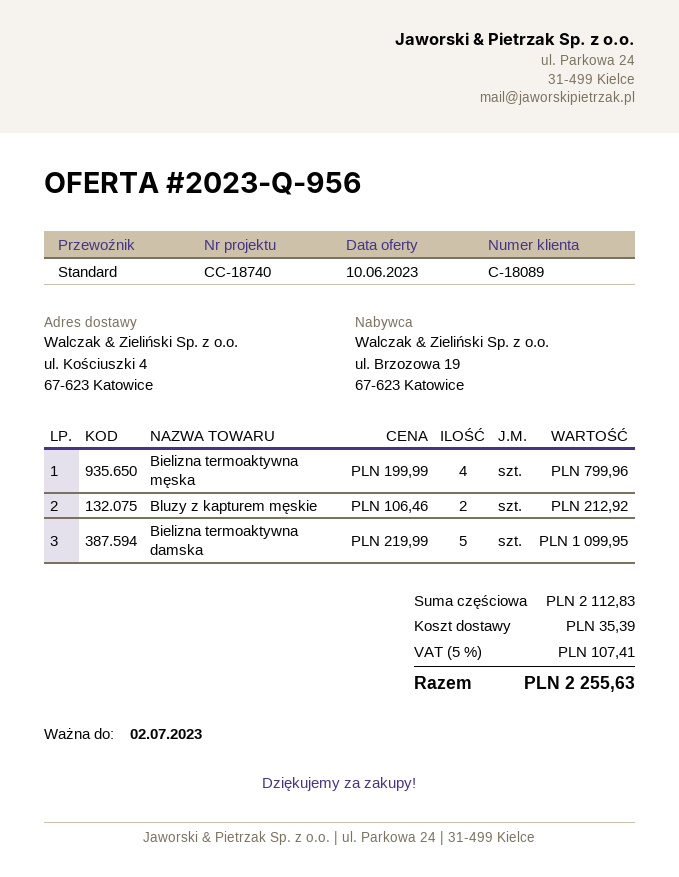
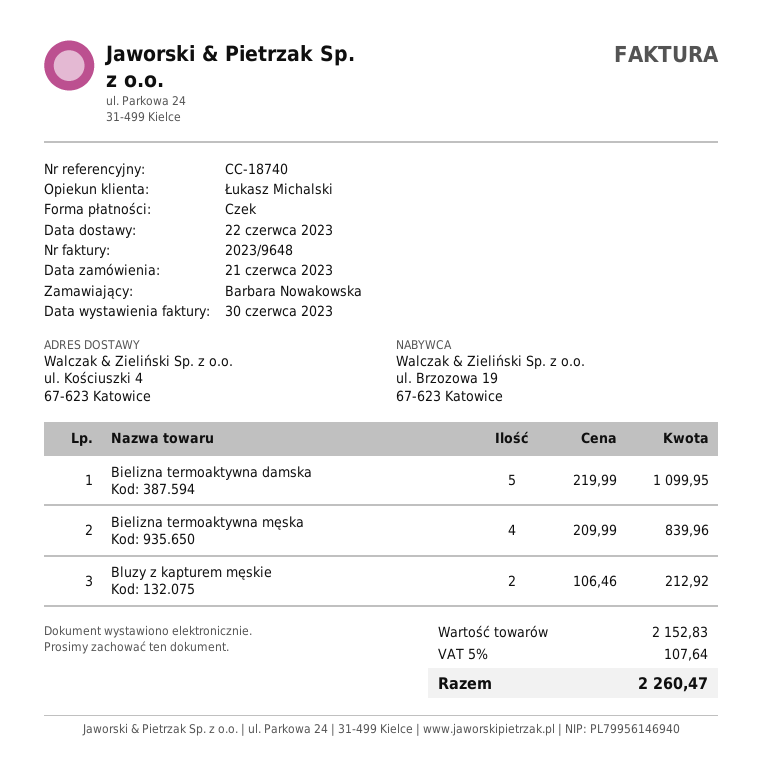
Bielizna termoaktywna męska: 4 x 199.99 = 799.96 -> 4 x 209.99 = 839.96
subtotal: 2112.83 -> 2152.83
shipping: 35.39 -> none
tax: 5% = 107.41 -> 5% = 107.64
total: 2255.63 -> 2260.47

